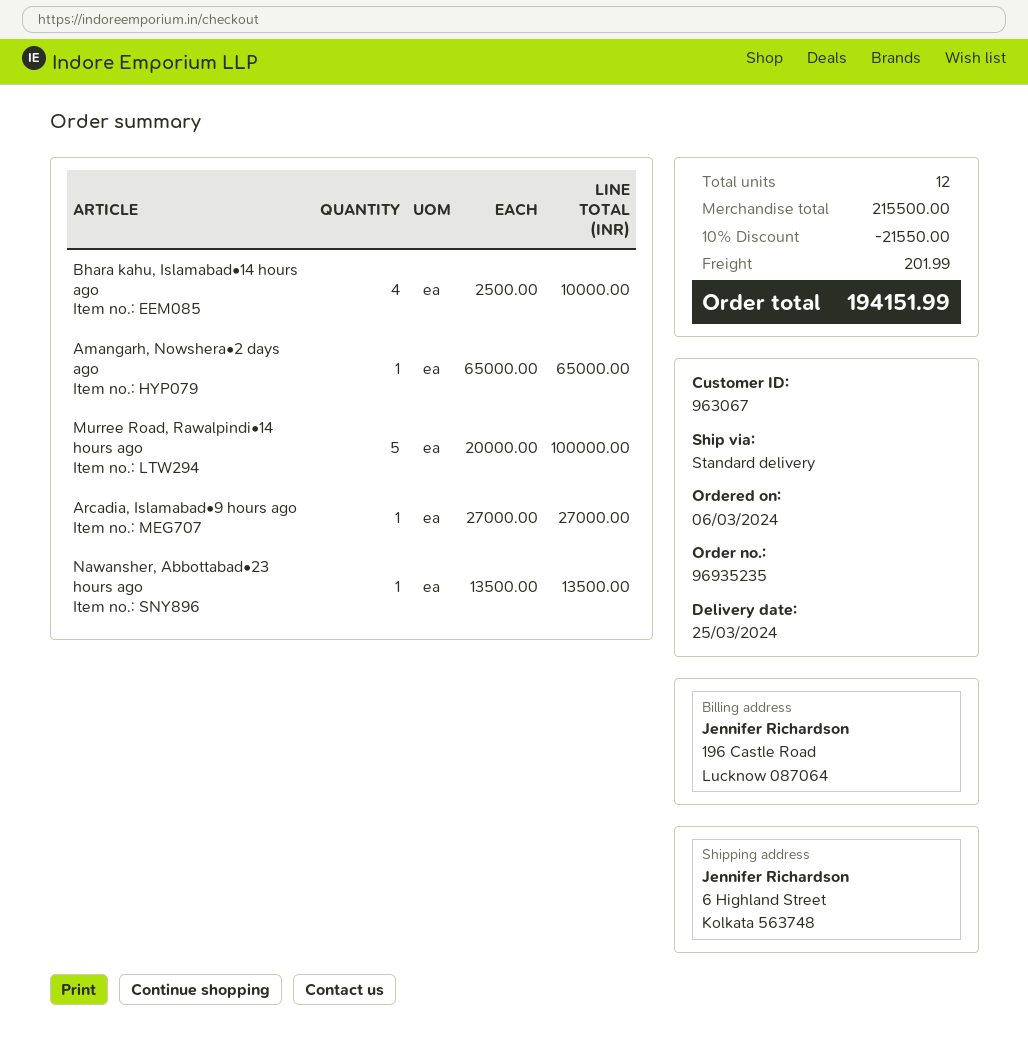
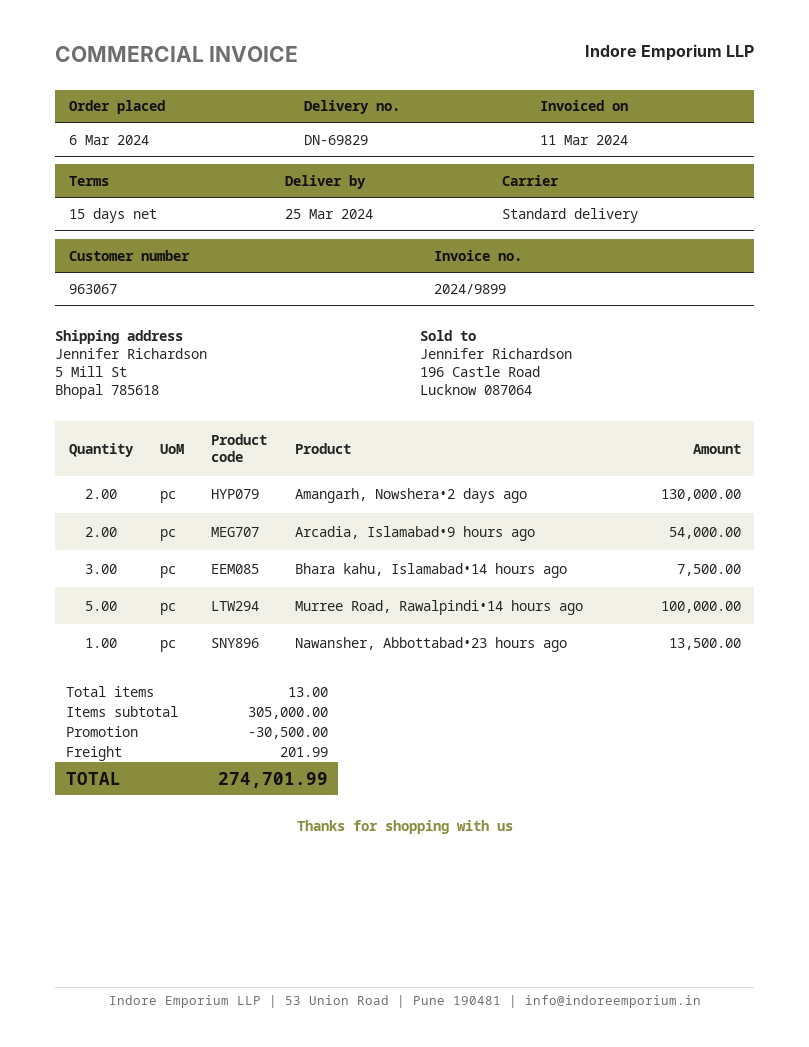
ship to: 6 Highland Street, Kolkata 563748 -> 5 Mill St, Bhopal 785618
Bhara kahu, Islamabad•14 hours ago: 4 for 10000.00 -> 3 for 7500.00
Amangarh, Nowshera•2 days ago: 1 for 65000.00 -> 2 for 130000.00
Arcadia, Islamabad•9 hours ago: 1 for 27000.00 -> 2 for 54000.00
total quantity: 12 -> 13
subtotal: 215500.00 -> 305000.00
discount: 21550.00 -> 30500.00
total: 194151.99 -> 274701.99

